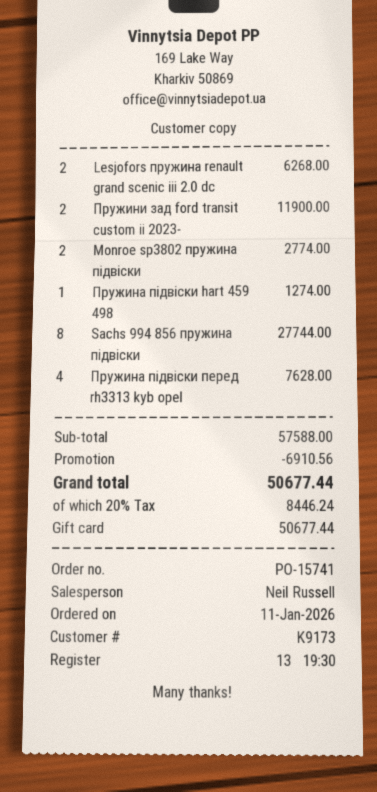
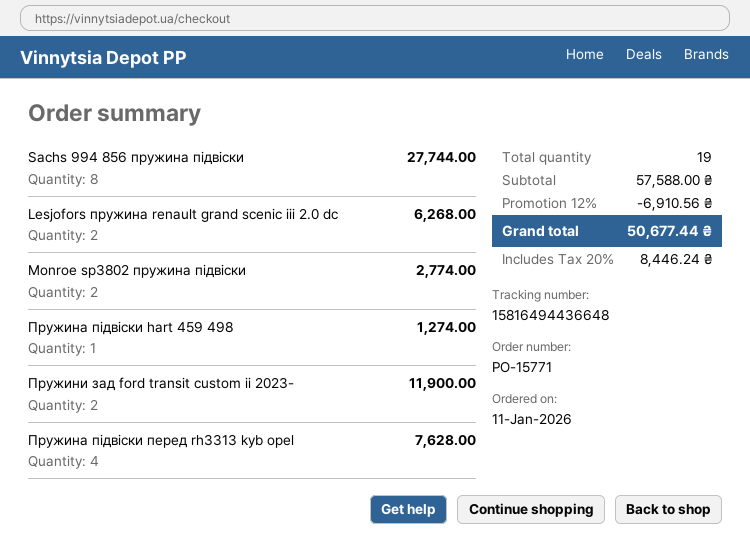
order number: PO-15741 -> PO-15771

